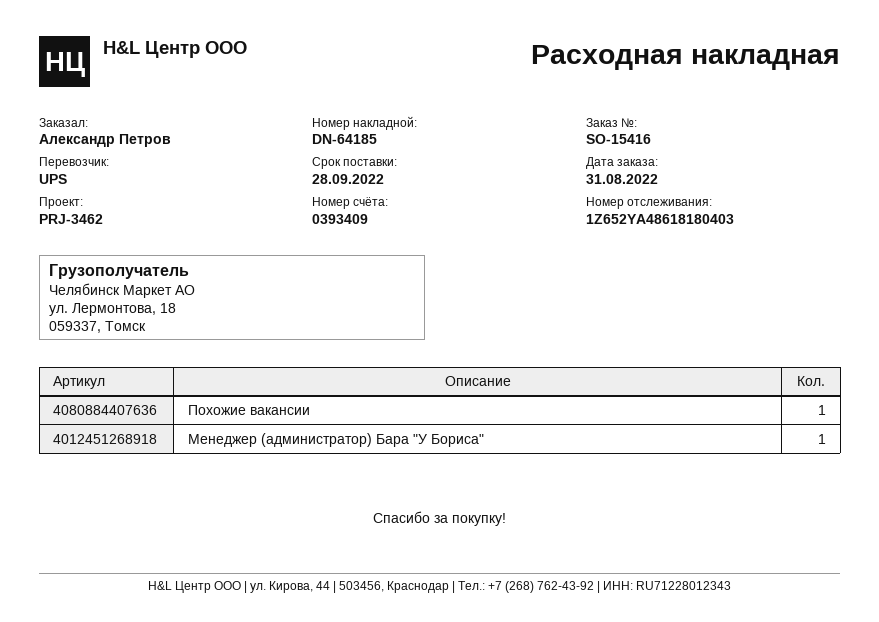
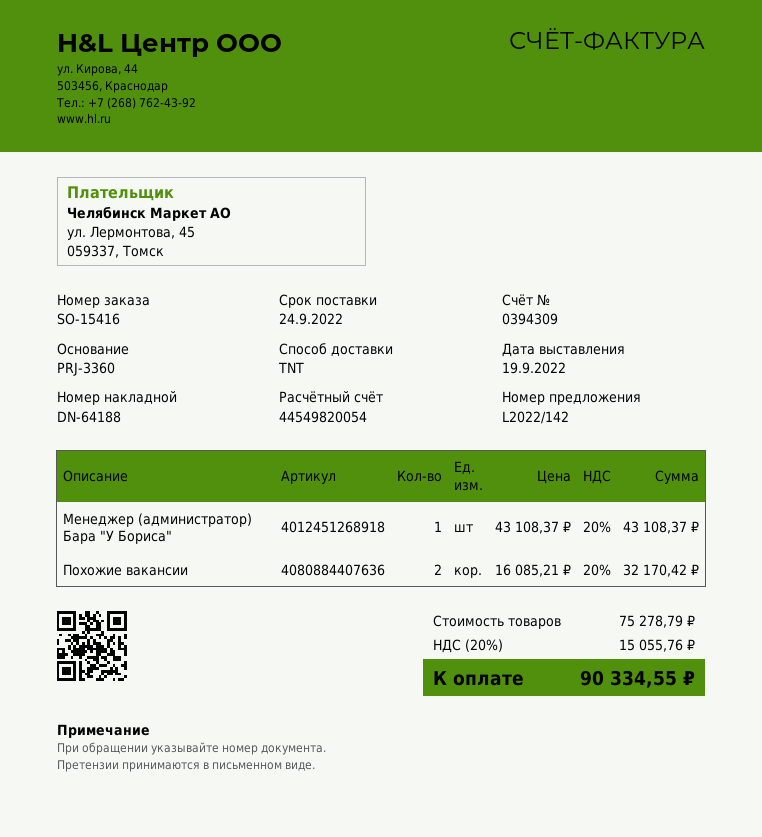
delivery note number: DN-64185 -> DN-64188
delivery date: 2022-09-28 -> 2022-09-24
invoice number: 0393409 -> 0394309
reference: PRJ-3462 -> PRJ-3360
shipping method: UPS -> TNT
Похожие вакансии: 1 -> 2

